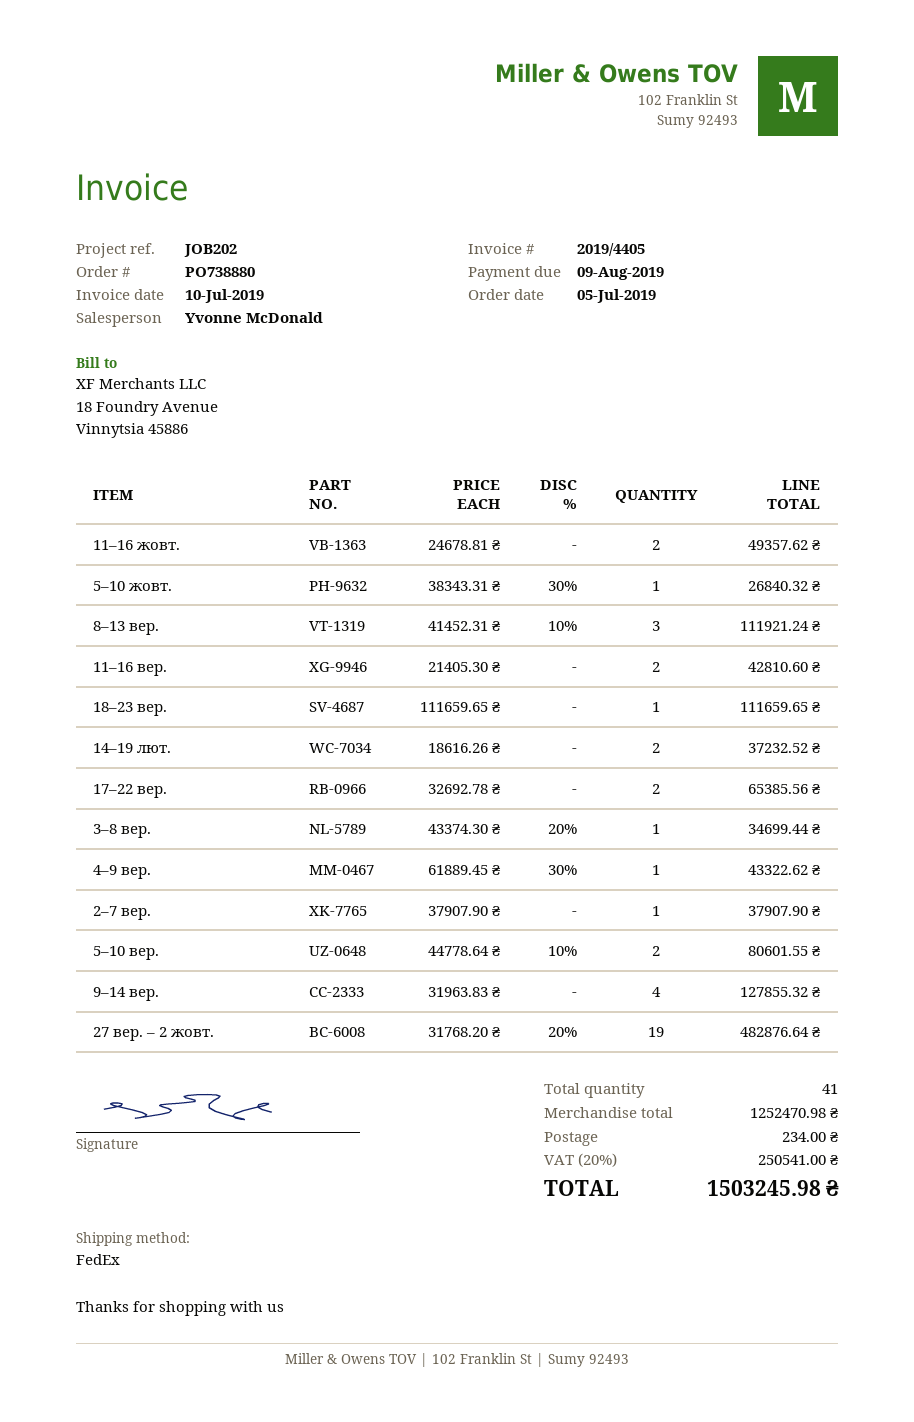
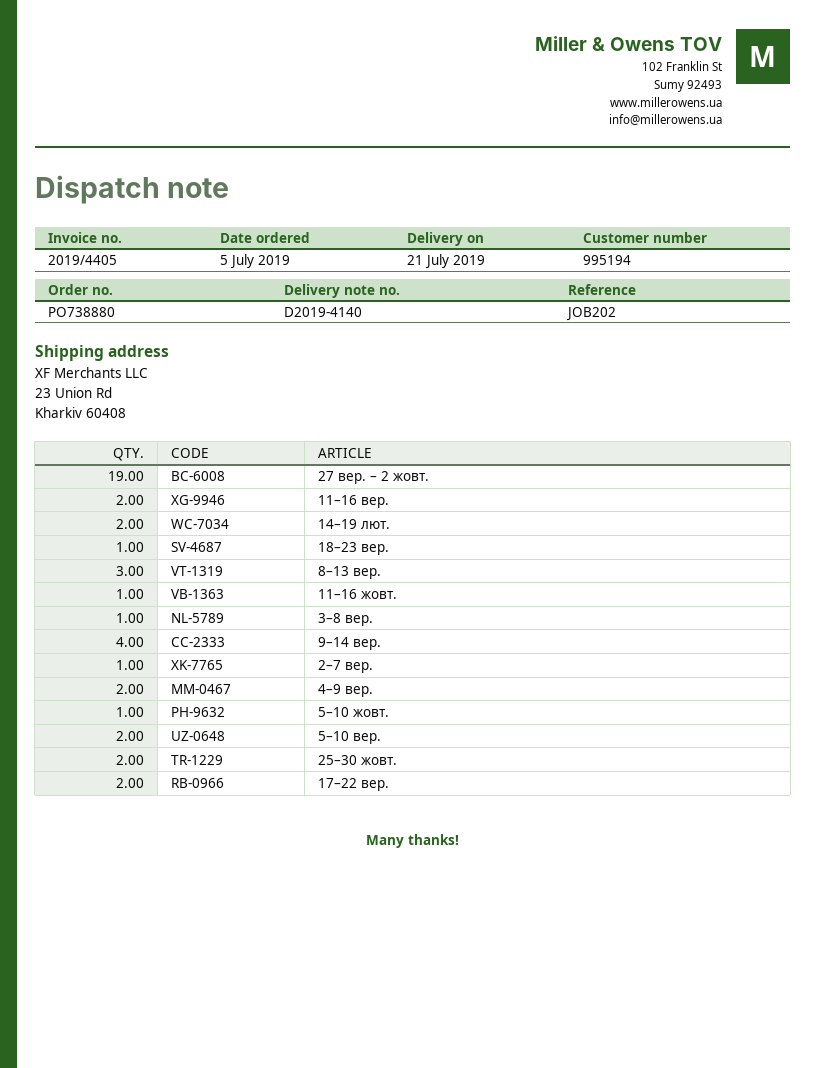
11–16 жовт.: 2 -> 1
4–9 вер.: 1 -> 2
25–30 жовт.: none -> 2

